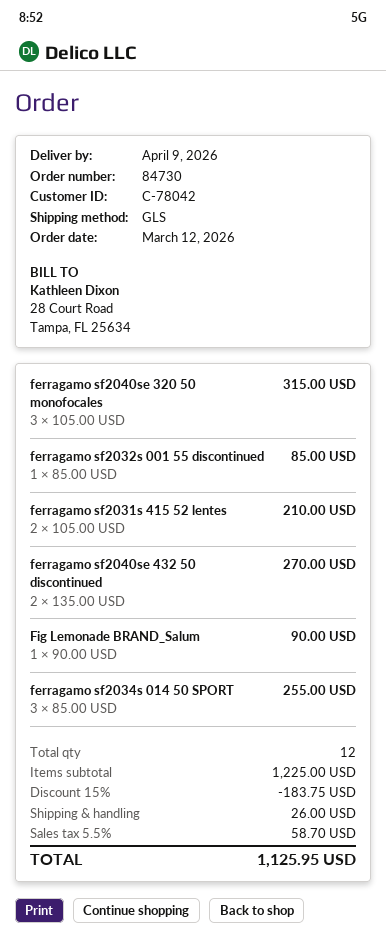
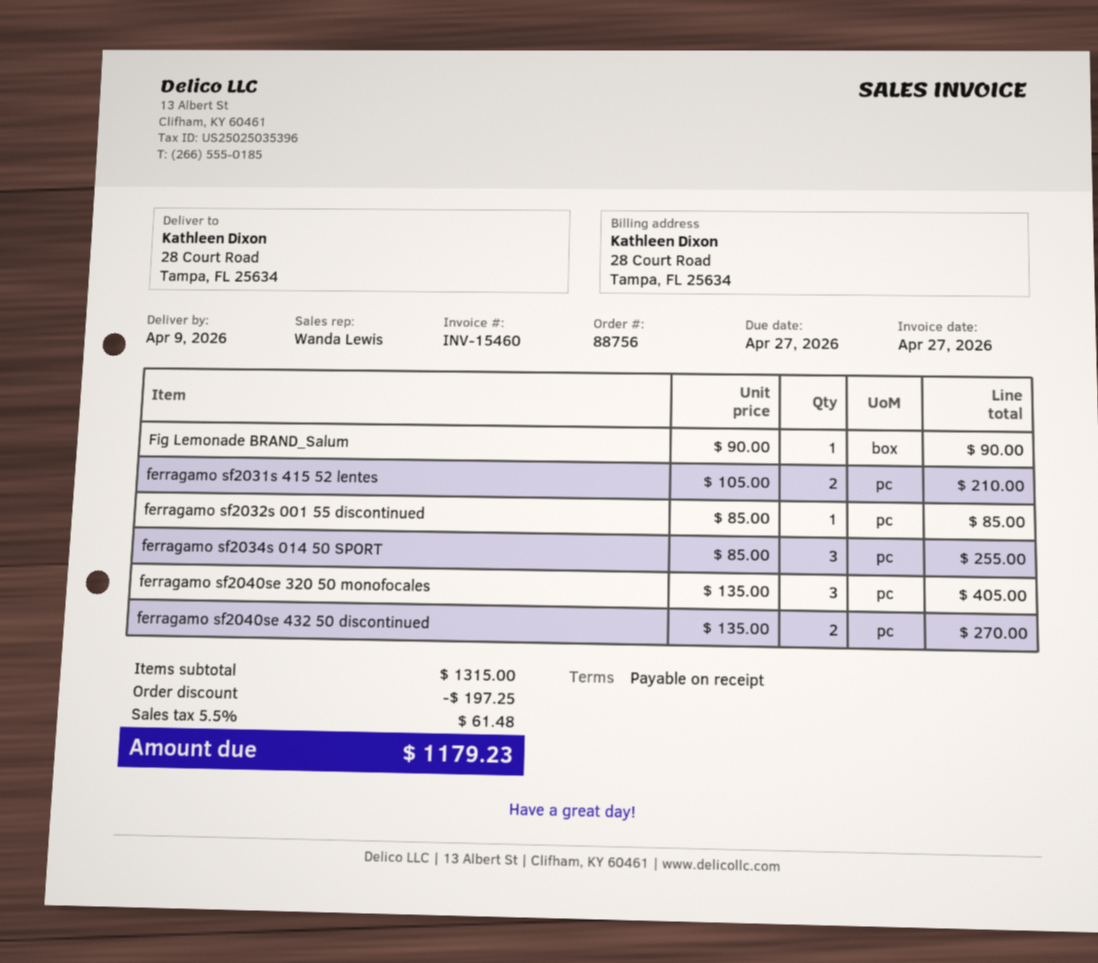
order number: 84730 -> 88756
ferragamo sf2040se 320 50 monofocales: 3 x 105.00 = 315.00 -> 3 x 135.00 = 405.00
subtotal: 1225.00 -> 1315.00
discount: 183.75 -> 197.25
shipping: 26.00 -> none
tax: 5.5% = 58.70 -> 5.5% = 61.48
total: 1125.95 -> 1179.23

